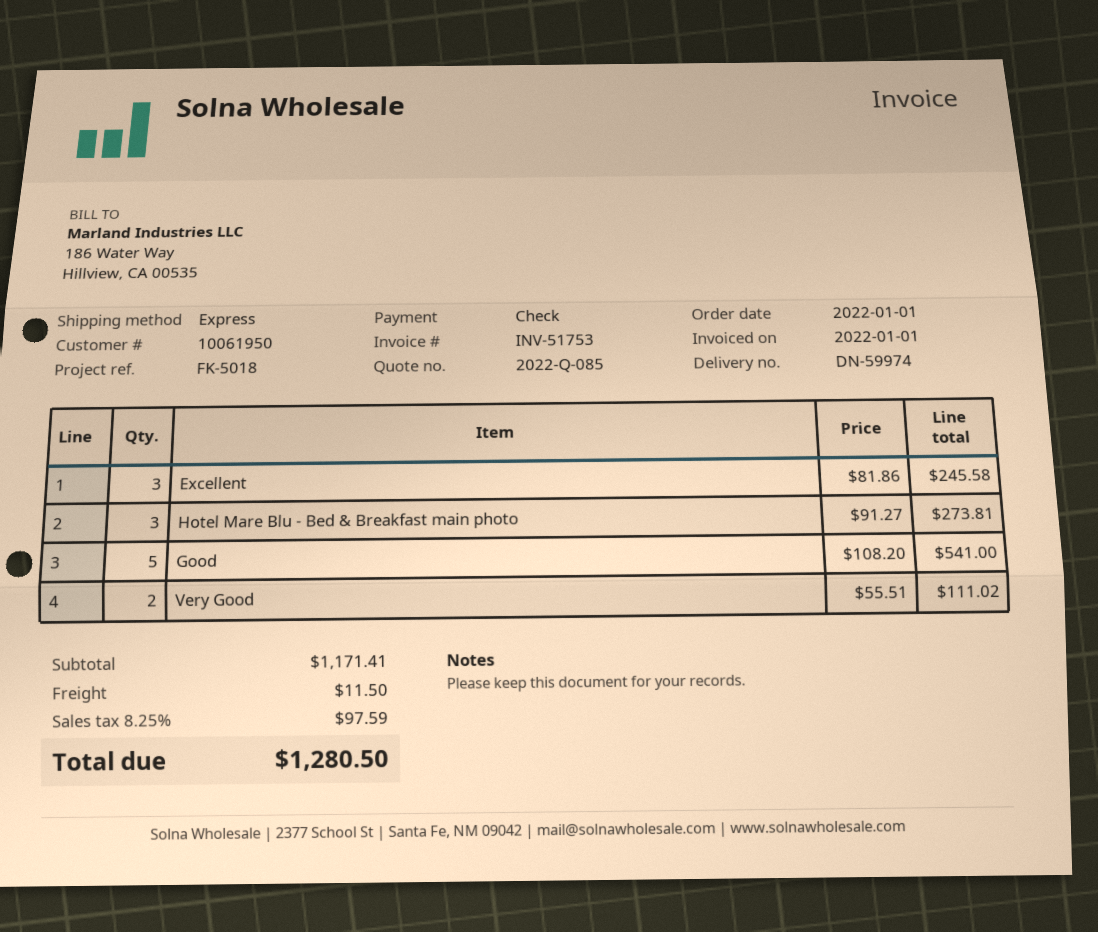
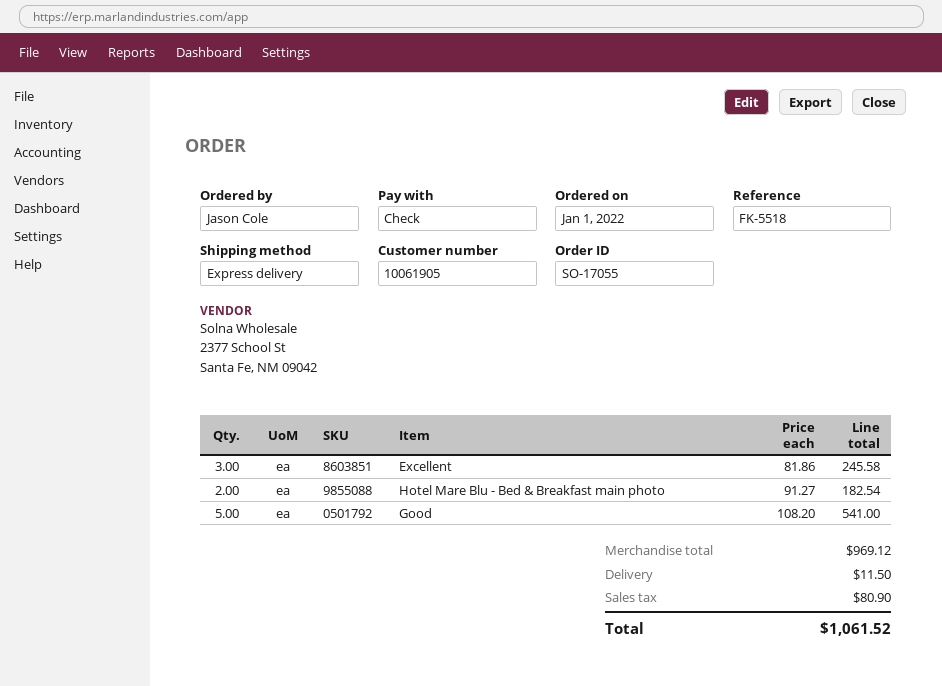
customer number: 10061950 -> 10061905
reference: FK-5018 -> FK-5518
Hotel Mare Blu - Bed & Breakfast main photo: 3 x 91.27 = 273.81 -> 2 x 91.27 = 182.54
Very Good: 2 x 55.51 = 111.02 -> none
subtotal: 1171.41 -> 969.12
tax: 97.59 -> 80.90
total: 1280.50 -> 1061.52

